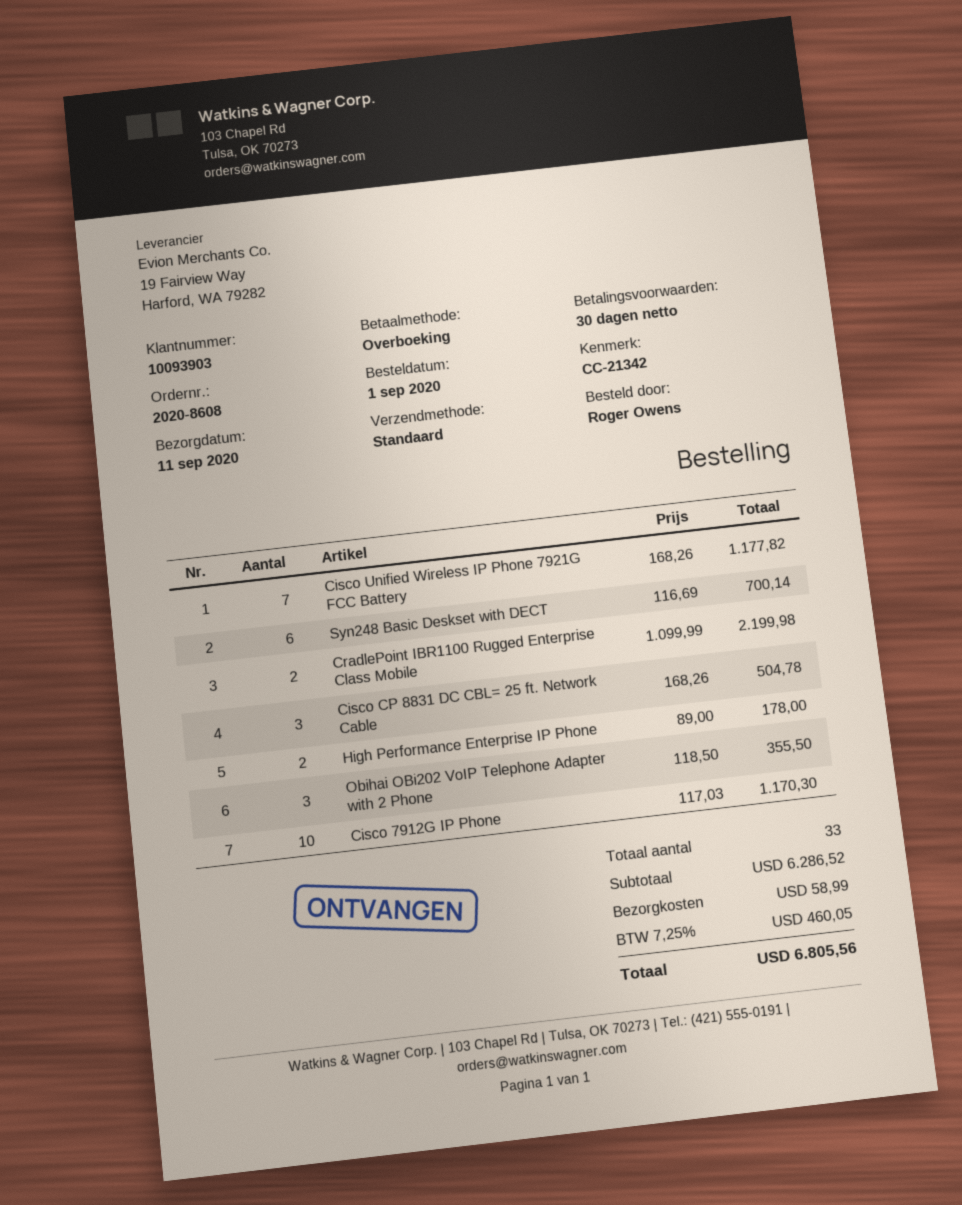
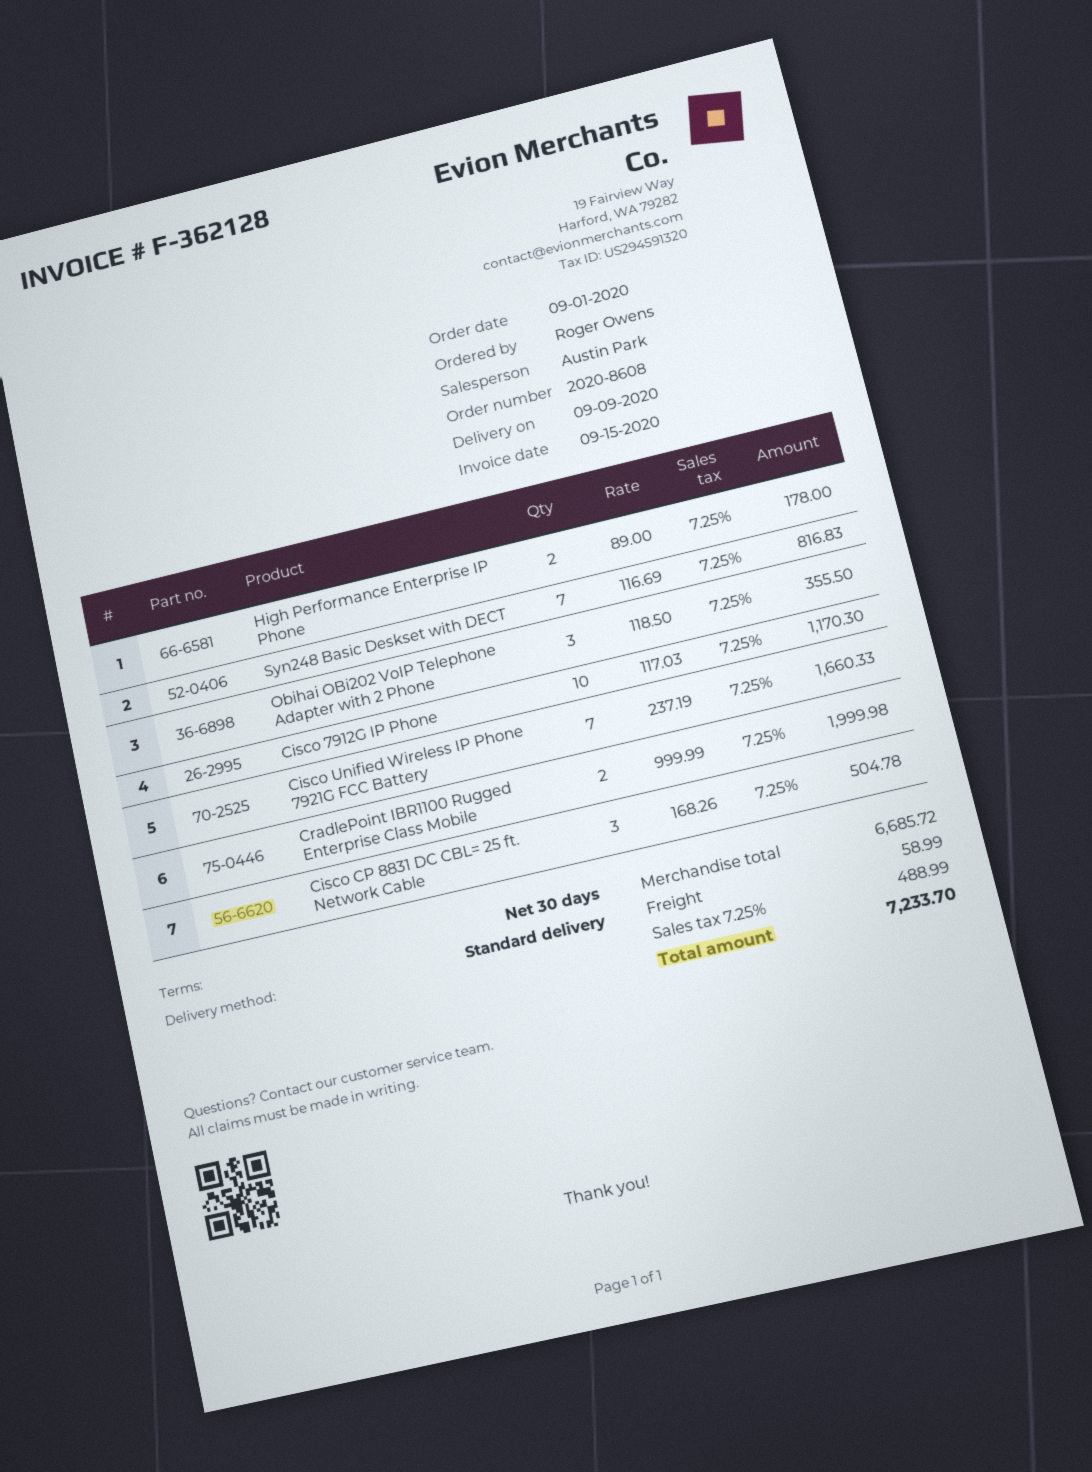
delivery date: 2020-09-11 -> 2020-09-09
Cisco Unified Wireless IP Phone 7921G FCC Battery: 7 x 168.26 = 1177.82 -> 7 x 237.19 = 1660.33
Syn248 Basic Deskset with DECT: 6 x 116.69 = 700.14 -> 7 x 116.69 = 816.83
CradlePoint IBR1100 Rugged Enterprise Class Mobile: 2 x 1099.99 = 2199.98 -> 2 x 999.99 = 1999.98
subtotal: 6286.52 -> 6685.72
tax: 7.25% = 460.05 -> 7.25% = 488.99
total: 6805.56 -> 7233.70

